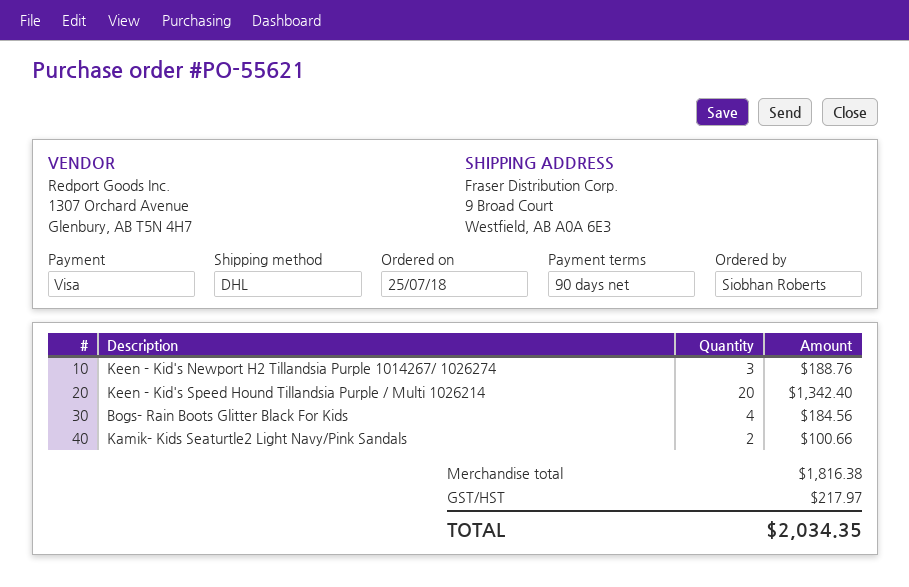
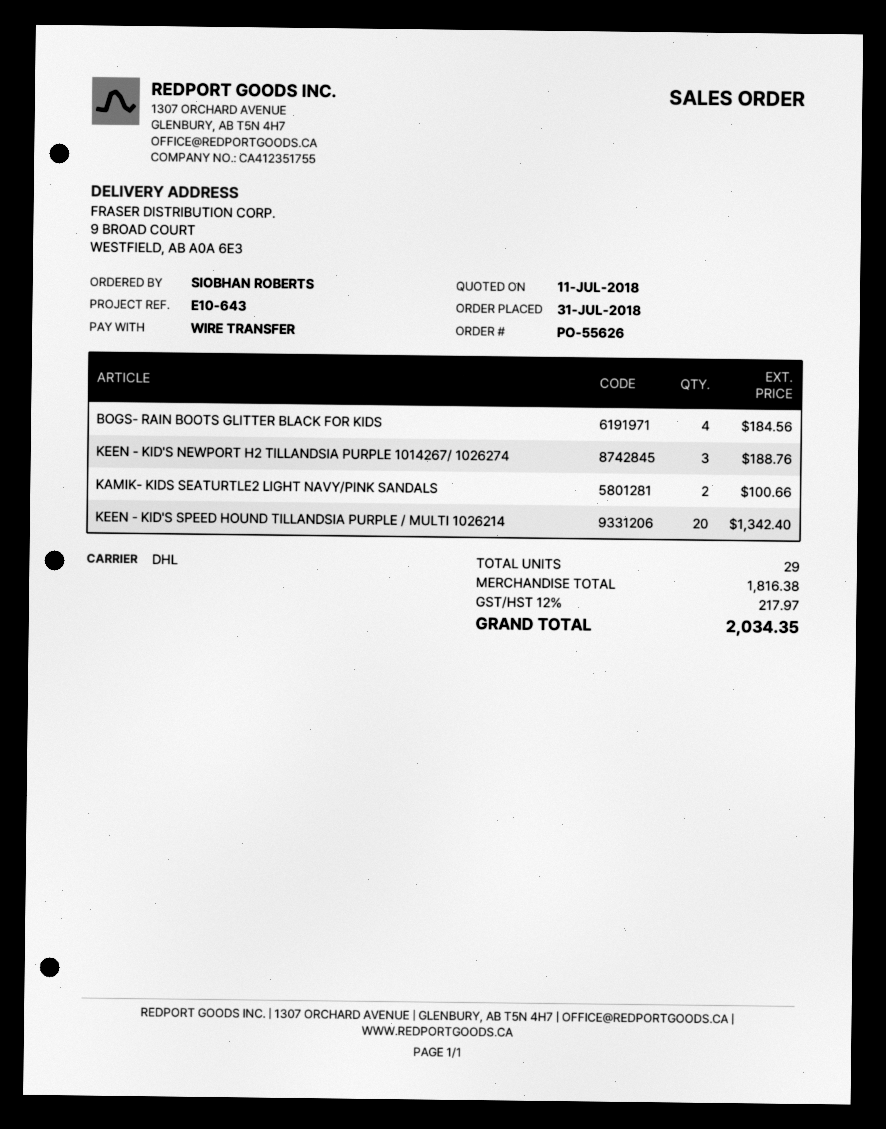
order number: PO-55621 -> PO-55626
order date: 2018-07-25 -> 2018-07-31
payment method: Visa -> bank transfer

